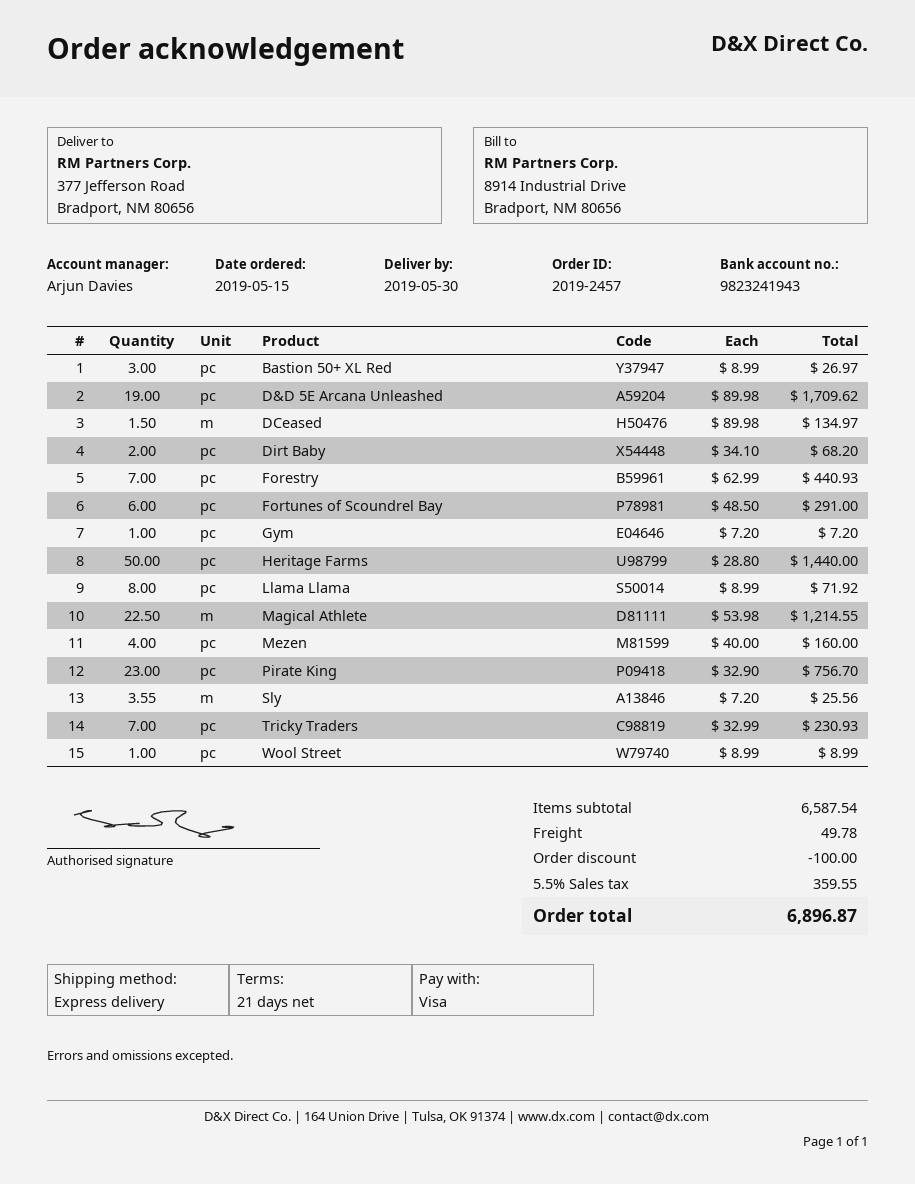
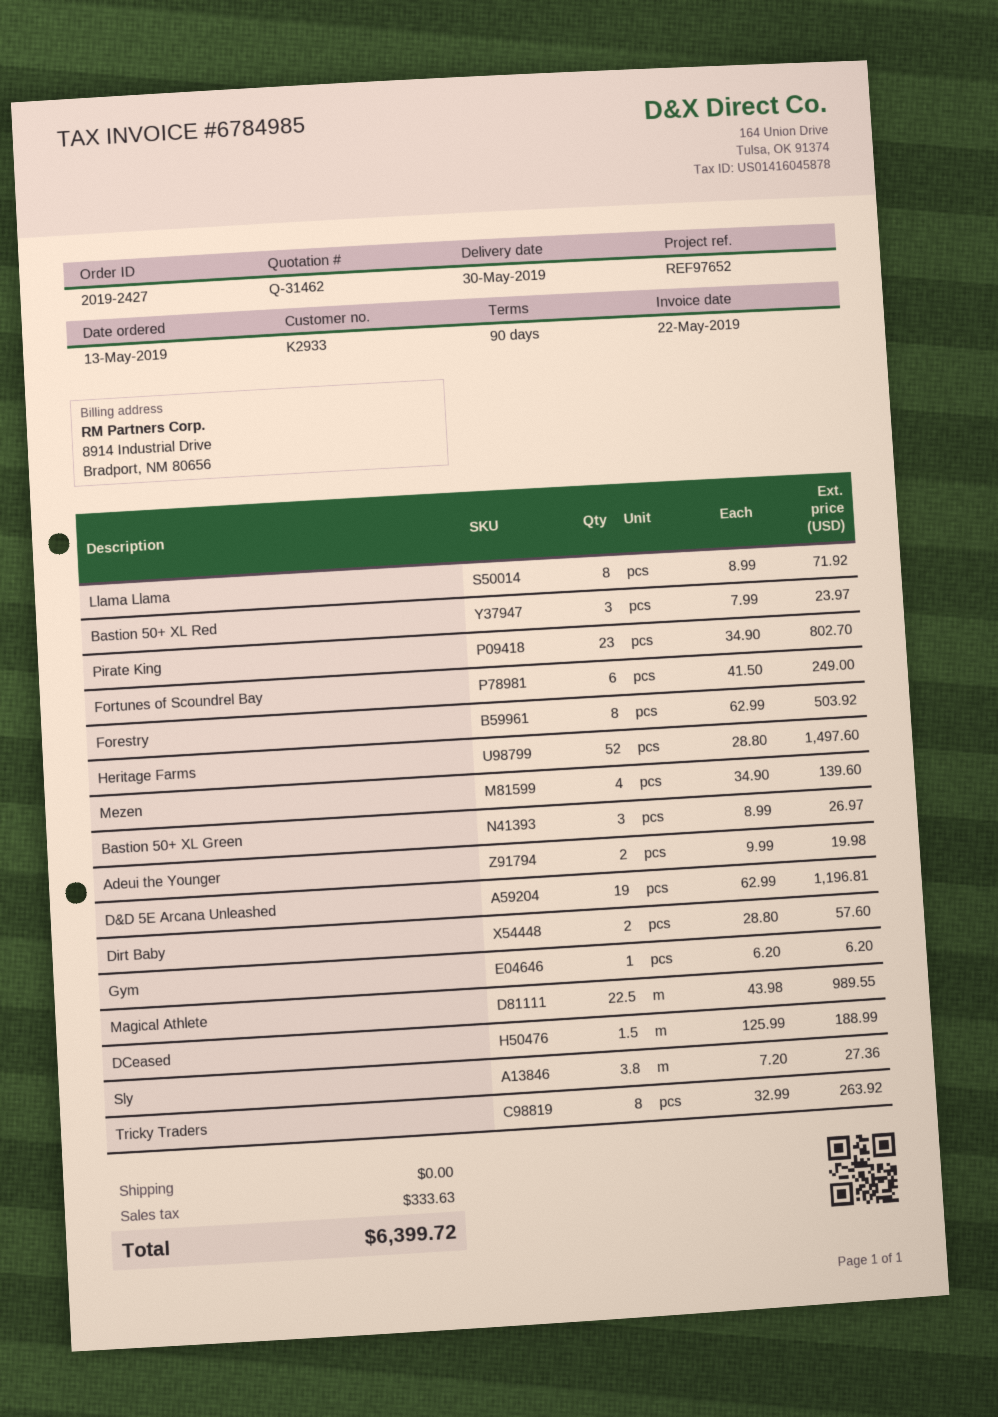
order number: 2019-2457 -> 2019-2427
order date: 2019-05-15 -> 2019-05-13
payment terms: 21 days -> 90 days
Bastion 50+ XL Red: 3 x 8.99 = 26.97 -> 3 x 7.99 = 23.97
D&D 5E Arcana Unleashed: 19 x 89.98 = 1709.62 -> 19 x 62.99 = 1196.81
DCeased: 1.5 x 89.98 = 134.97 -> 1.5 x 125.99 = 188.99
Dirt Baby: 2 x 34.10 = 68.20 -> 2 x 28.80 = 57.60
Forestry: 7 x 62.99 = 440.93 -> 8 x 62.99 = 503.92
Fortunes of Scoundrel Bay: 6 x 48.50 = 291.00 -> 6 x 41.50 = 249.00
Gym: 1 x 7.20 = 7.20 -> 1 x 6.20 = 6.20
Heritage Farms: 50 x 28.80 = 1440.00 -> 52 x 28.80 = 1497.60
Magical Athlete: 22.5 x 53.98 = 1214.55 -> 22.5 x 43.98 = 989.55
Mezen: 4 x 40.00 = 160.00 -> 4 x 34.90 = 139.60
Pirate King: 23 x 32.90 = 756.70 -> 23 x 34.90 = 802.70
Sly: 3.55 x 7.20 = 25.56 -> 3.8 x 7.20 = 27.36
Tricky Traders: 7 x 32.99 = 230.93 -> 8 x 32.99 = 263.92
Wool Street: 1 x 8.99 = 8.99 -> none
Bastion 50+ XL Green: none -> 3 x 8.99 = 26.97
Adeui the Younger: none -> 2 x 9.99 = 19.98
discount: 100.00 -> none
shipping: 49.78 -> 0.00
tax: 359.55 -> 333.63
total: 6896.87 -> 6399.72

